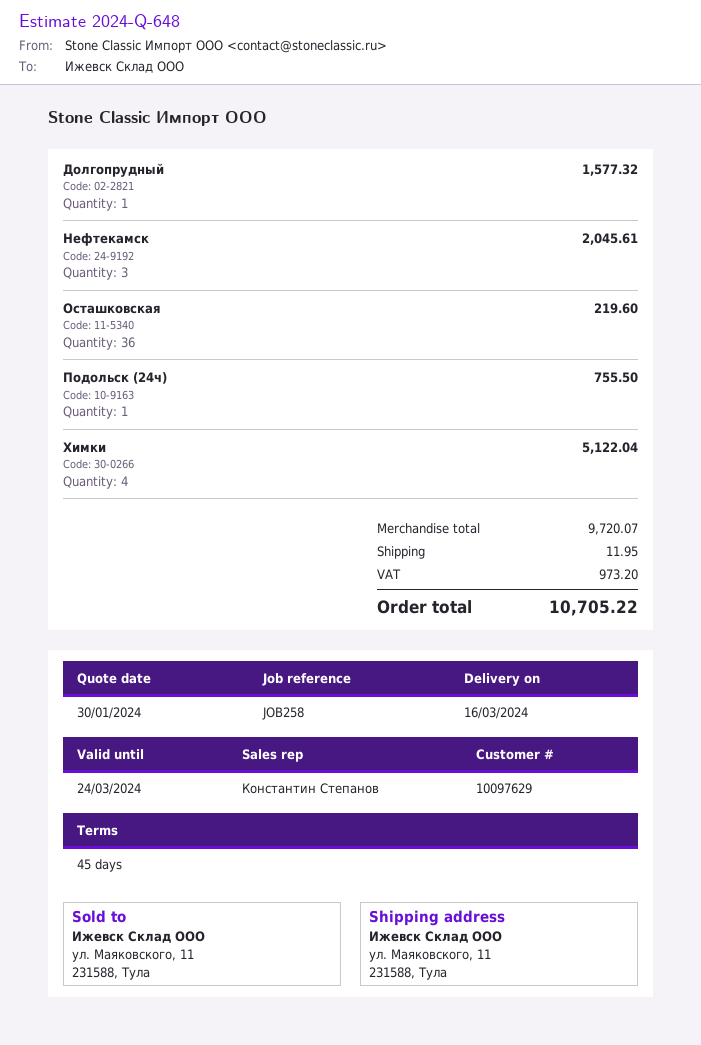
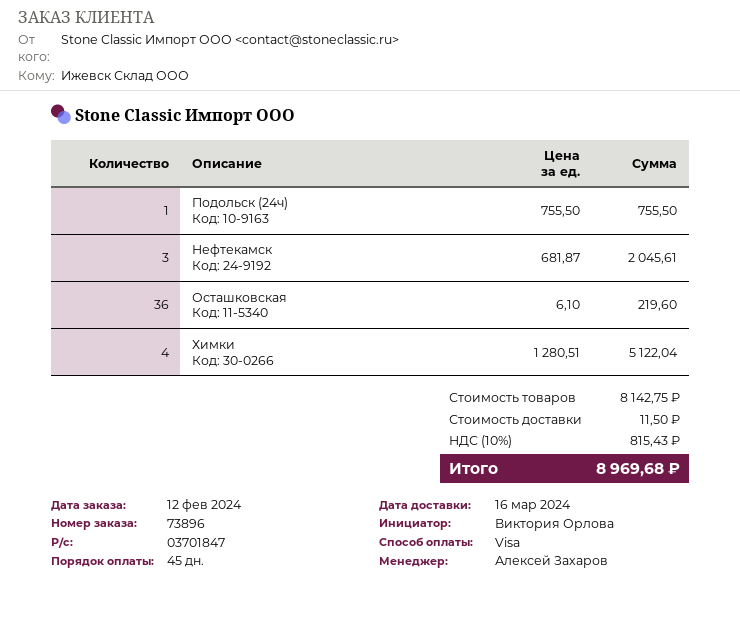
sales rep: Константин Степанов -> Алексей Захаров
Долгопрудный: 1 for 1577.32 -> none
subtotal: 9720.07 -> 8142.75
shipping: 11.95 -> 11.50
tax: 973.20 -> 815.43
total: 10705.22 -> 8969.68

